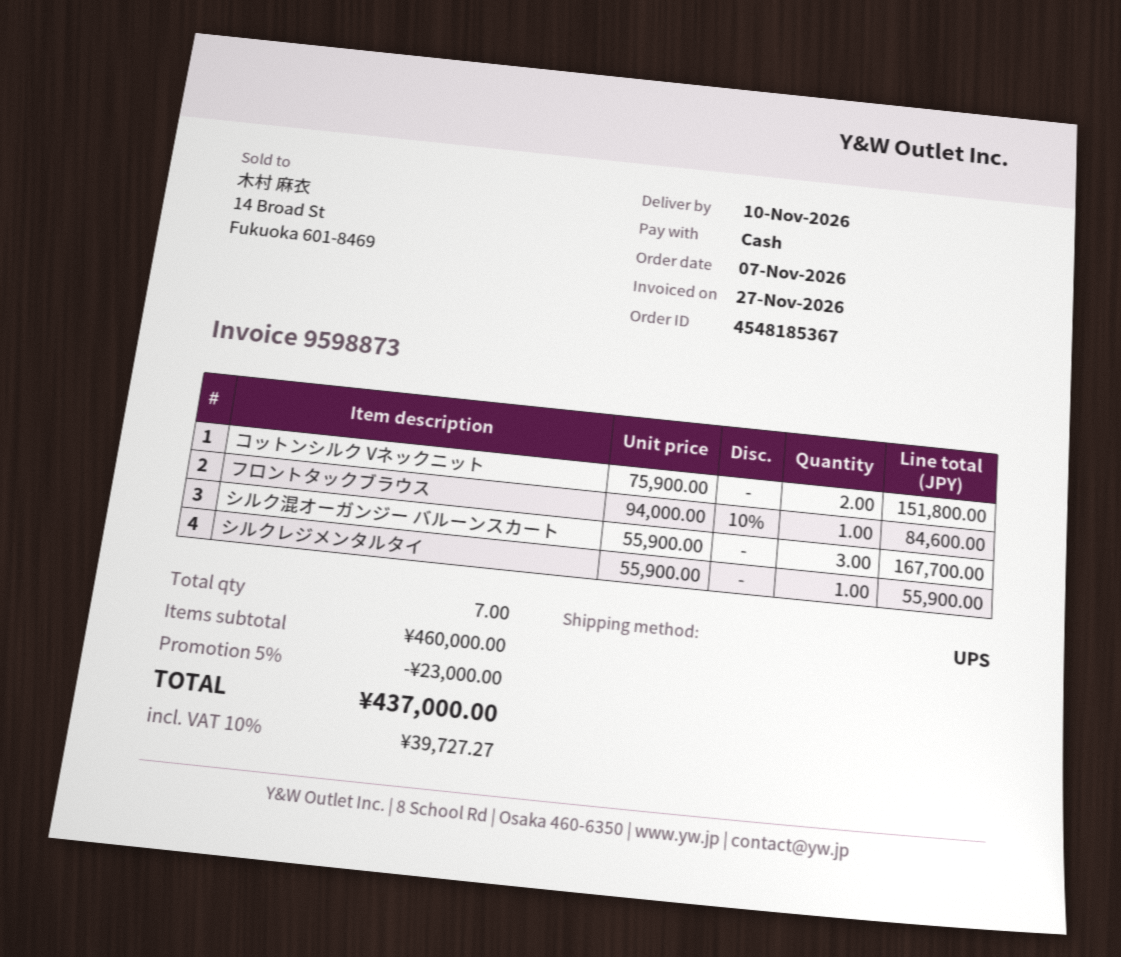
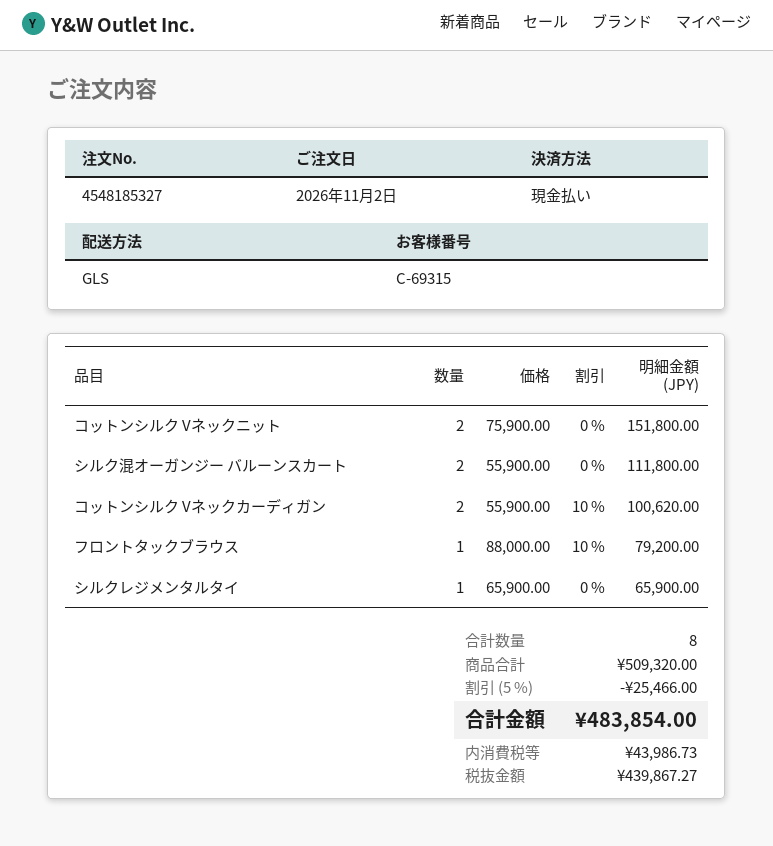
order number: 4548185367 -> 4548185327
order date: 2026-11-07 -> 2026-11-02
shipping method: UPS -> GLS
フロントタックブラウス: 1 x 94000.00 - 10% = 84600.00 -> 1 x 88000.00 - 10% = 79200.00
シルク混オーガンジー バルーンスカート: 3 x 55900.00 = 167700.00 -> 2 x 55900.00 = 111800.00
シルクレジメンタルタイ: 1 x 55900.00 = 55900.00 -> 1 x 65900.00 = 65900.00
コットンシルク Vネックカーディガン: none -> 2 x 55900.00 - 10% = 100620.00
total quantity: 7 -> 8
subtotal: 460000.00 -> 509320.00
discount: 5% = 23000.00 -> 5% = 25466.00
tax: 39727.27 -> 43986.73
total: 437000.00 -> 483854.00

